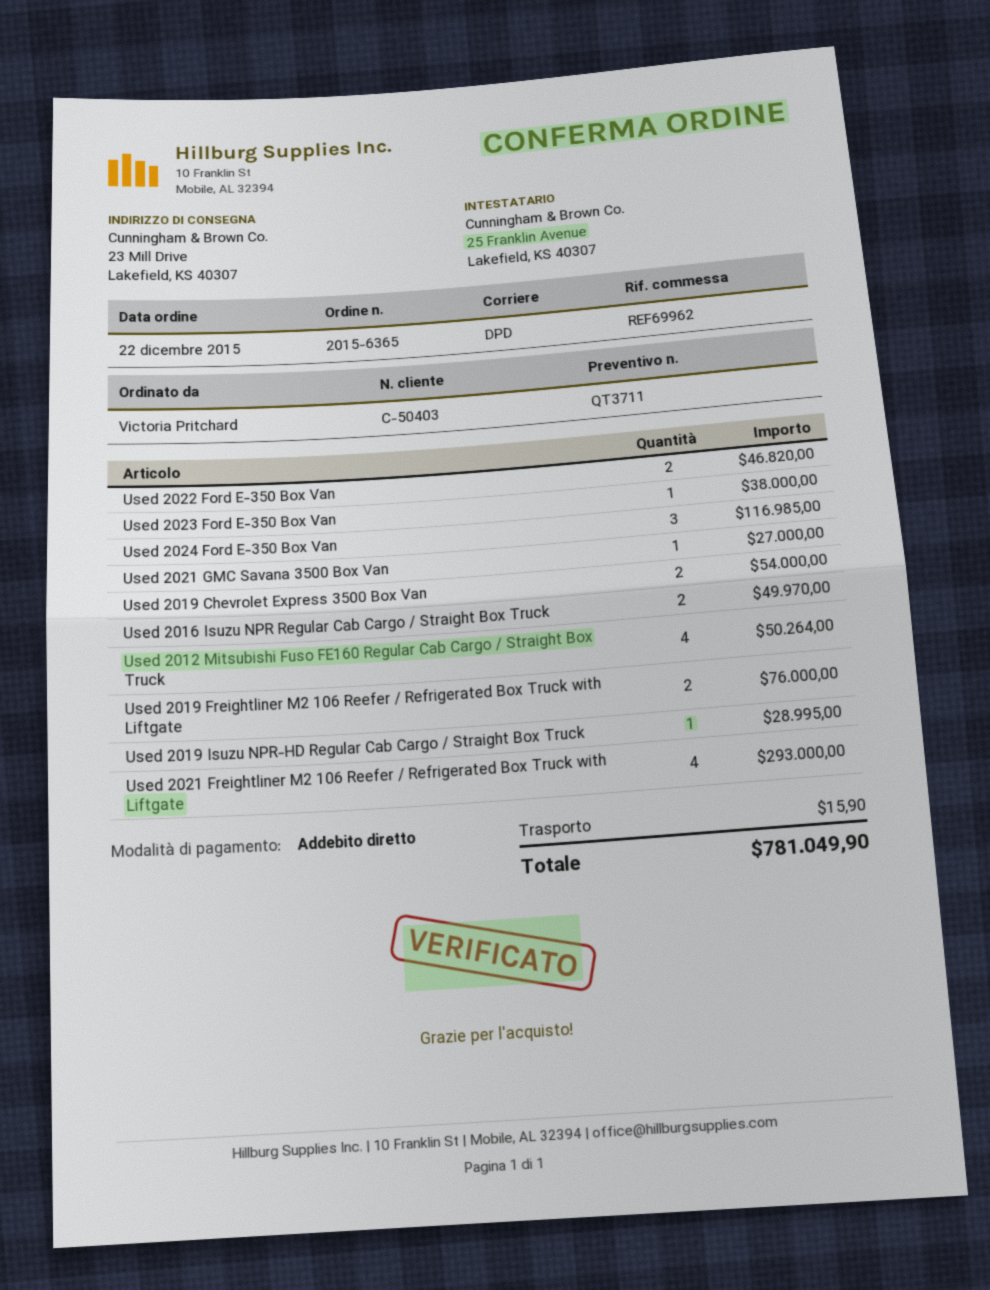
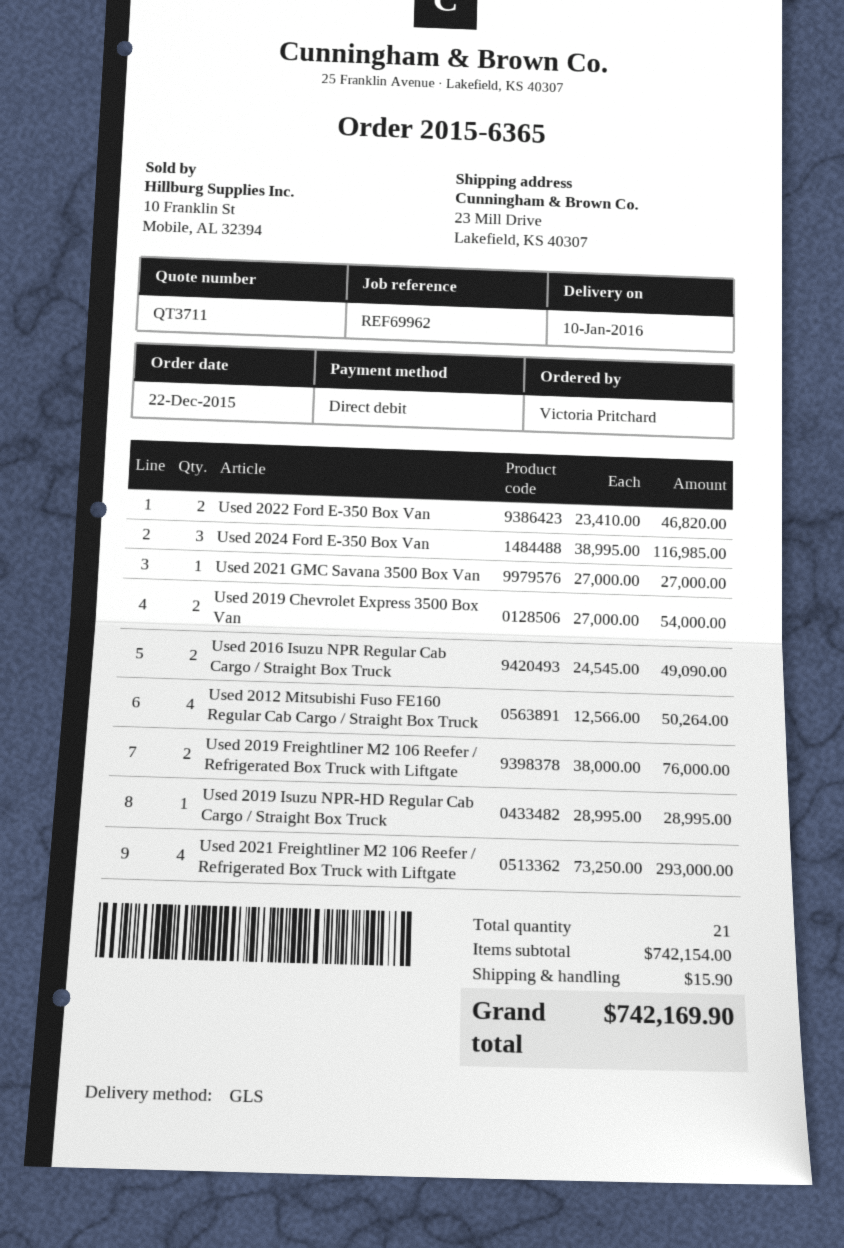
shipping method: DPD -> GLS
Used 2023 Ford E-350 Box Van: 1 for 38000.00 -> none
Used 2016 Isuzu NPR Regular Cab Cargo / Straight Box Truck: 2 for 49970.00 -> 2 for 49090.00
total: 781049.90 -> 742169.90

